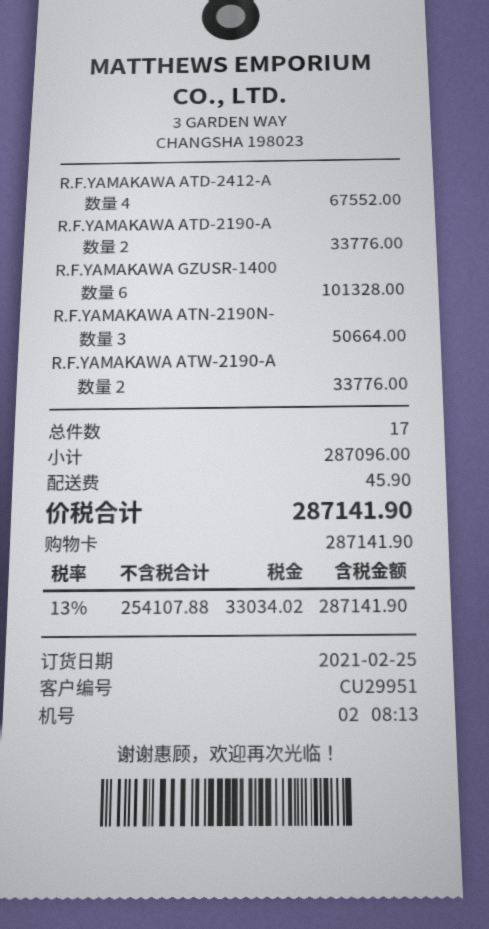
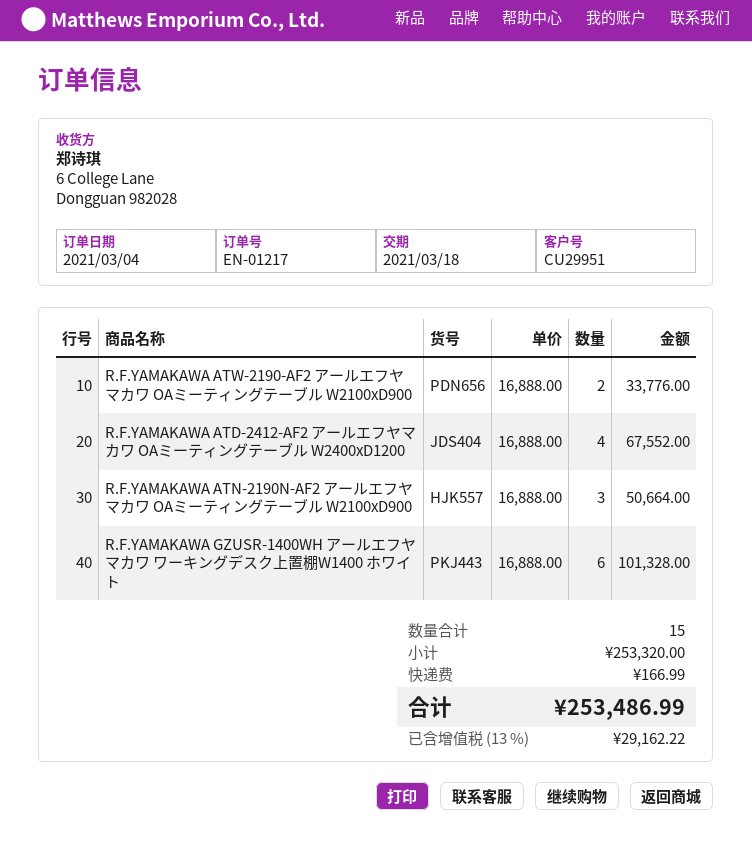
order date: 2021-02-25 -> 2021-03-04
R.F.YAMAKAWA ATD-2190-A: 2 for 33776.00 -> none
total quantity: 17 -> 15
subtotal: 287096.00 -> 253320.00
shipping: 45.90 -> 166.99
tax: 13% = 33034.02 -> 13% = 29162.22
total: 287141.90 -> 253486.99

